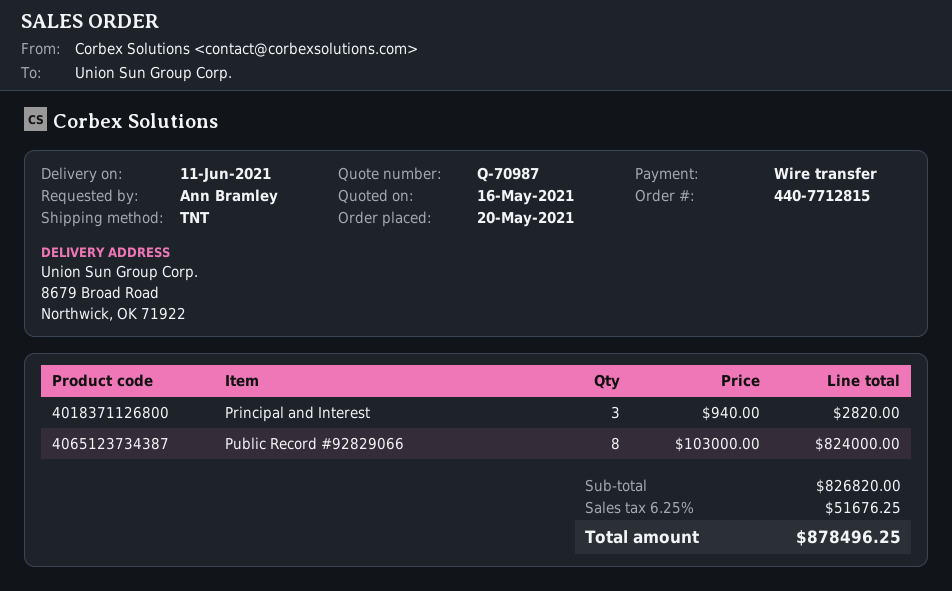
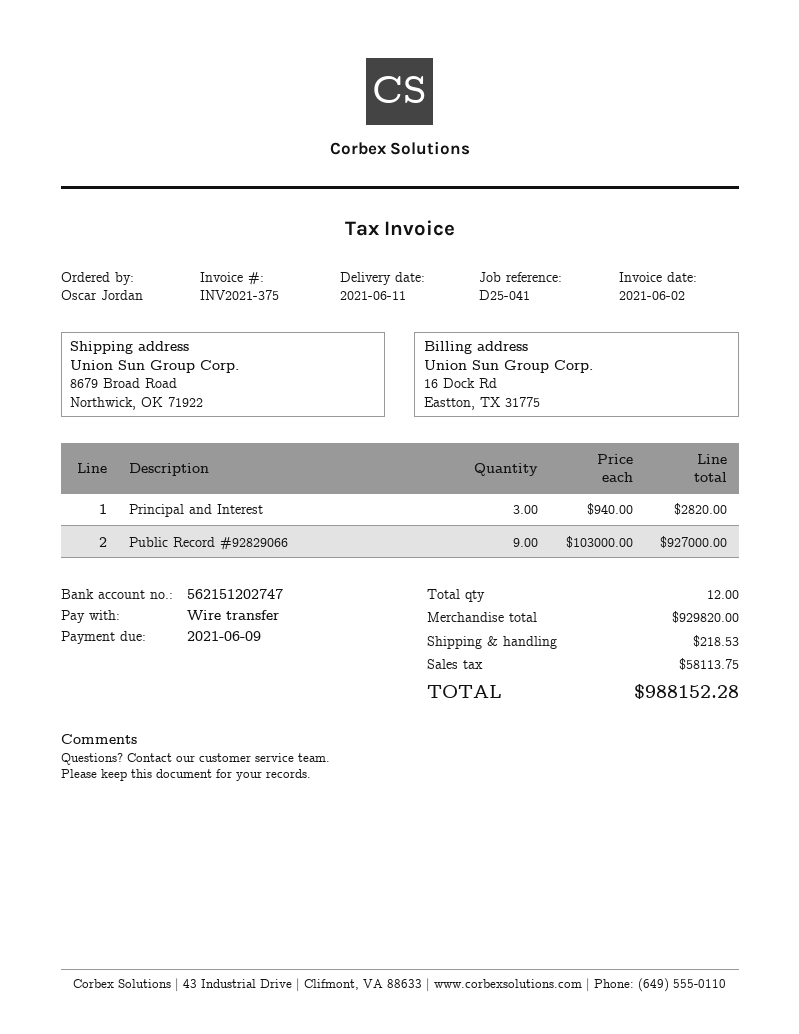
ordered by: Ann Bramley -> Oscar Jordan
Public Record #92829066: 8 x 103000.00 = 824000.00 -> 9 x 103000.00 = 927000.00
subtotal: 826820.00 -> 929820.00
shipping: none -> 218.53
tax: 51676.25 -> 58113.75
total: 878496.25 -> 988152.28

